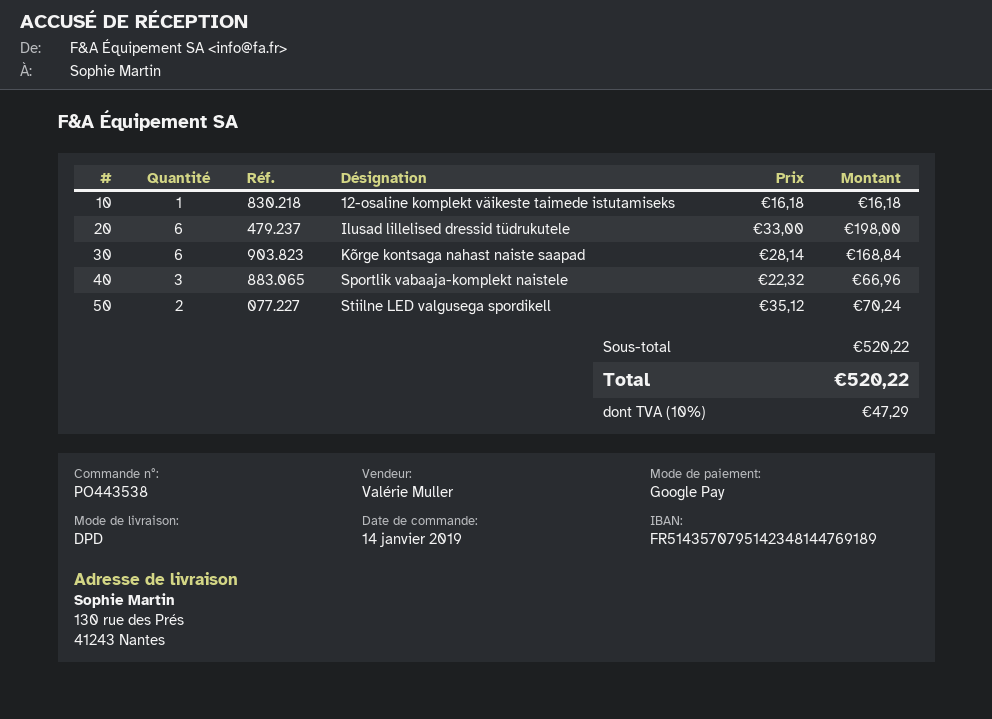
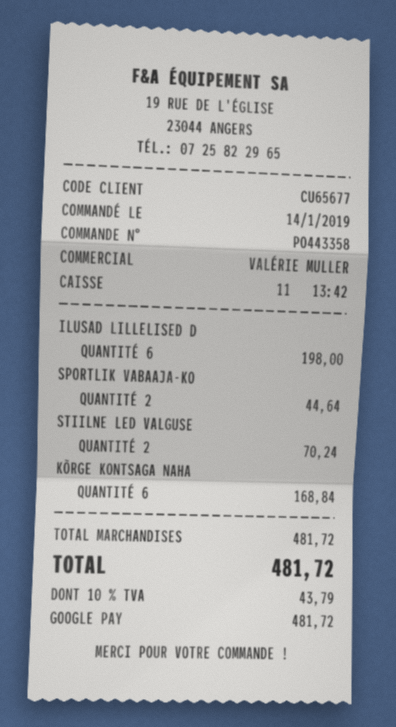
order number: PO443538 -> PO443358
12-osaline komplekt väikeste taimede istutamiseks: 1 for 16.18 -> none
Sportlik vabaaja-komplekt naistele: 3 for 66.96 -> 2 for 44.64
subtotal: 520.22 -> 481.72
tax: 10% = 47.29 -> 10% = 43.79
total: 520.22 -> 481.72

